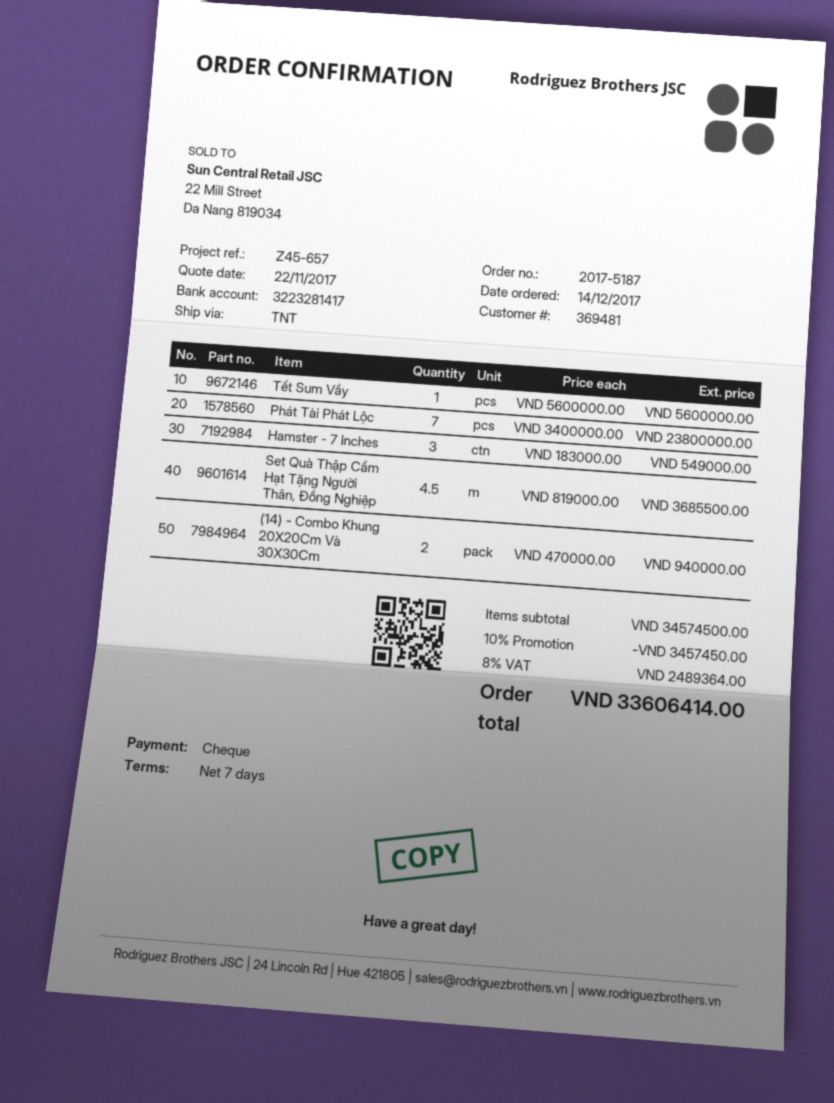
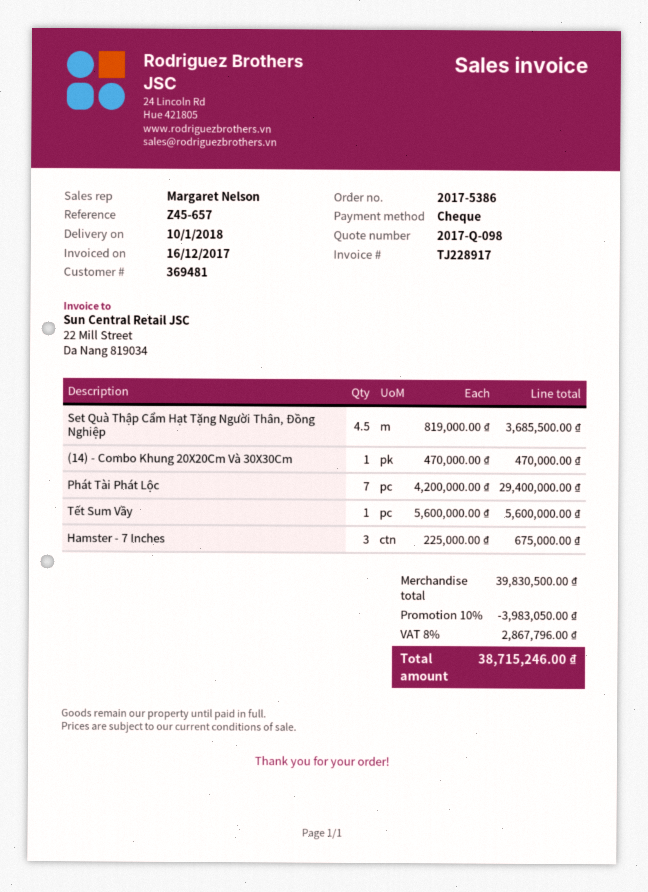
order number: 2017-5187 -> 2017-5386
Phát Tài Phát Lộc: 7 x 3400000.00 = 23800000.00 -> 7 x 4200000.00 = 29400000.00
Hamster - 7 Inches: 3 x 183000.00 = 549000.00 -> 3 x 225000.00 = 675000.00
(14) - Combo Khung 20X20Cm Và 30X30Cm: 2 x 470000.00 = 940000.00 -> 1 x 470000.00 = 470000.00
subtotal: 34574500.00 -> 39830500.00
discount: 10% = 3457450.00 -> 10% = 3983050.00
tax: 8% = 2489364.00 -> 8% = 2867796.00
total: 33606414.00 -> 38715246.00

